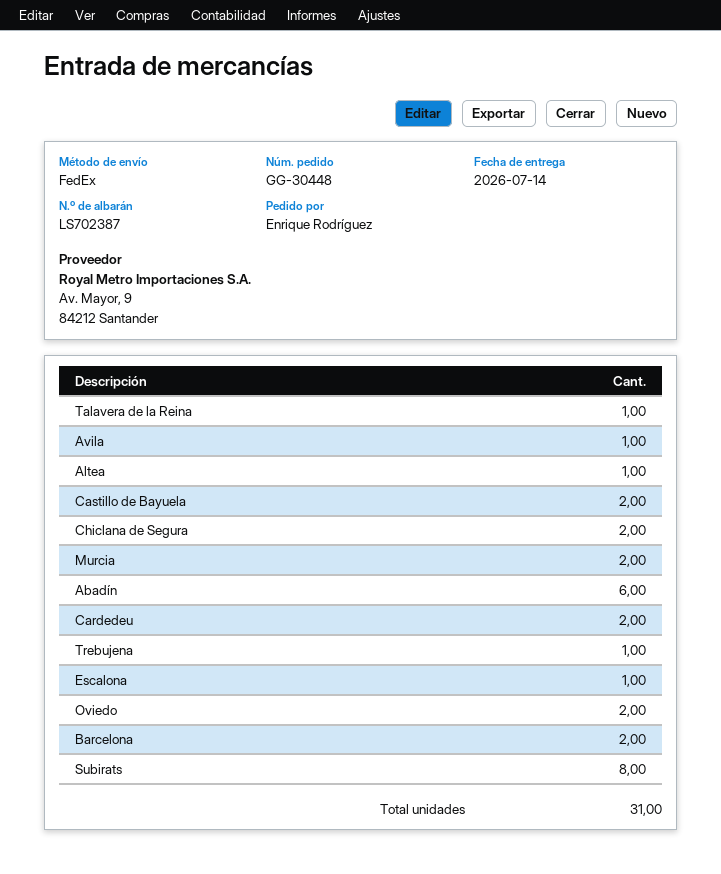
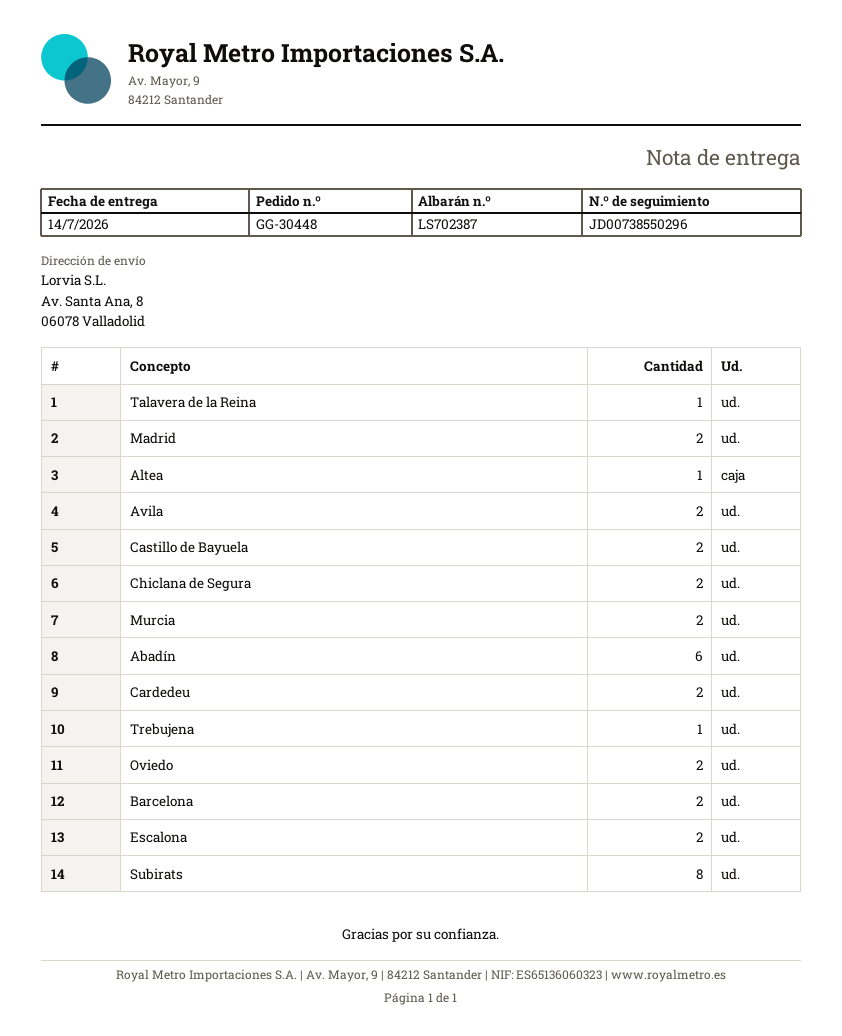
Avila: 1 -> 2
Escalona: 1 -> 2
Madrid: none -> 2

